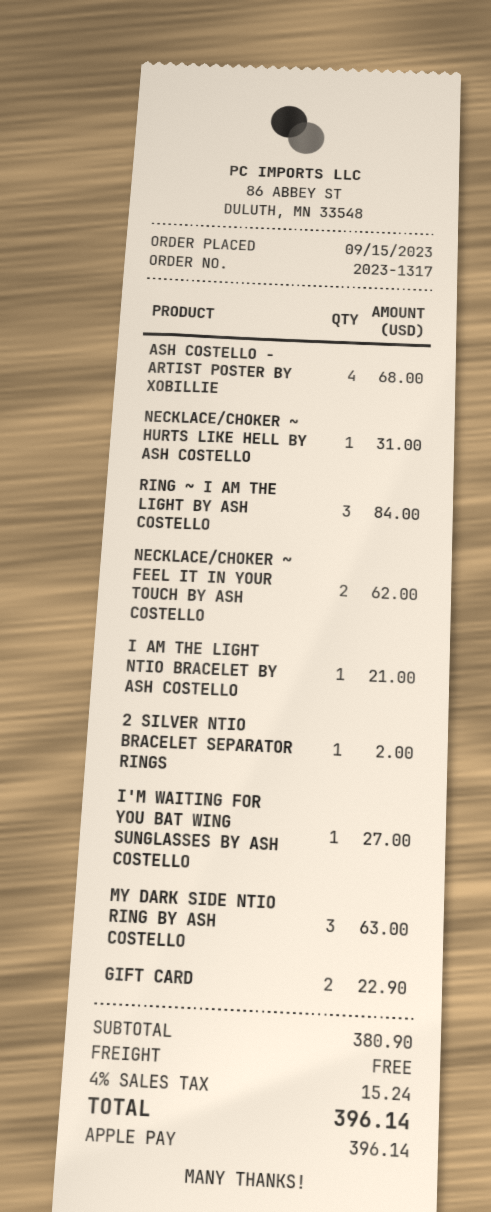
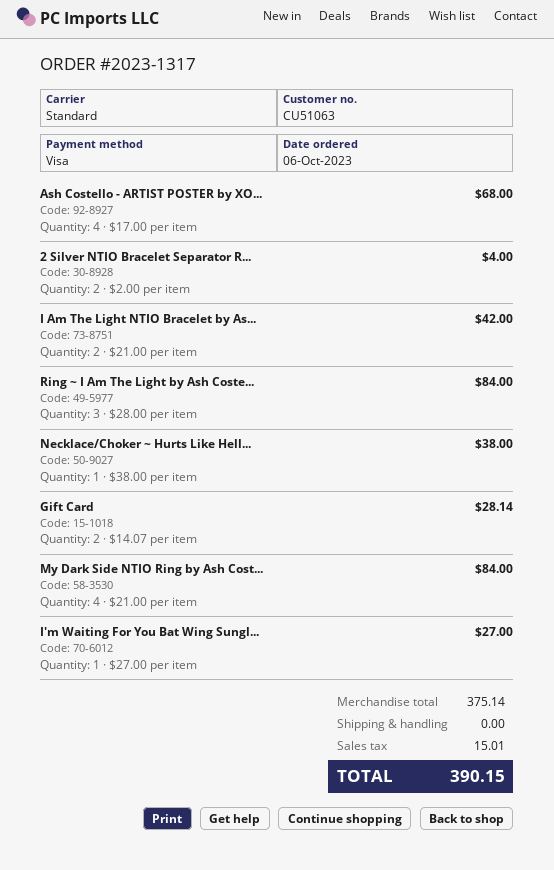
order date: 2023-09-15 -> 2023-10-06
payment method: Apple Pay -> Visa
NECKLACE/CHOKER ~ HURTS LIKE HELL BY ASH COSTELLO: 1 for 31.00 -> 1 for 38.00
NECKLACE/CHOKER ~ FEEL IT IN YOUR TOUCH BY ASH COSTELLO: 2 for 62.00 -> none
I AM THE LIGHT NTIO BRACELET BY ASH COSTELLO: 1 for 21.00 -> 2 for 42.00
2 SILVER NTIO BRACELET SEPARATOR RINGS: 1 for 2.00 -> 2 for 4.00
MY DARK SIDE NTIO RING BY ASH COSTELLO: 3 for 63.00 -> 4 for 84.00
GIFT CARD: 2 for 22.90 -> 2 for 28.14
subtotal: 380.90 -> 375.14
tax: 15.24 -> 15.01
total: 396.14 -> 390.15

